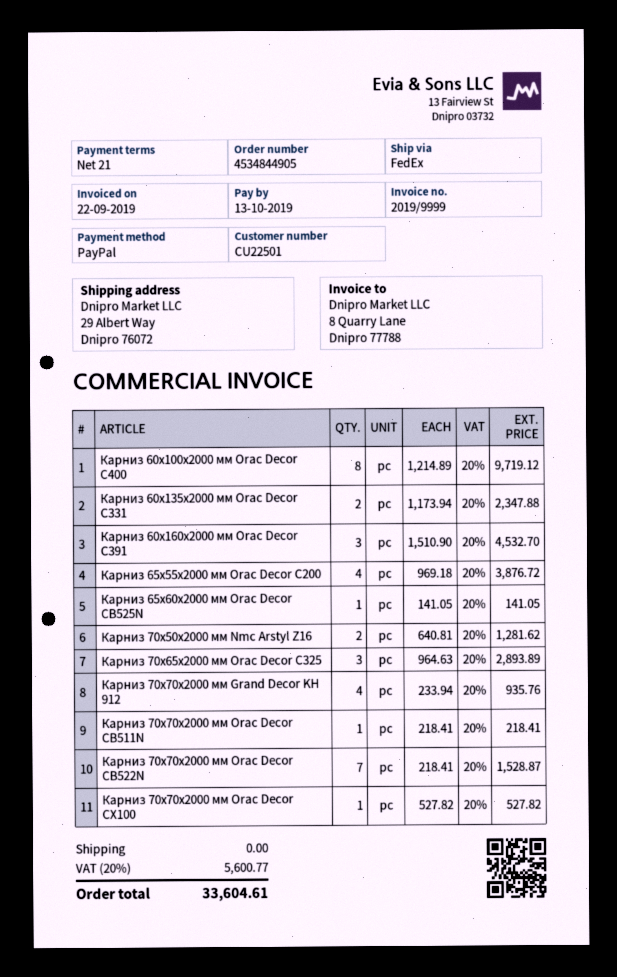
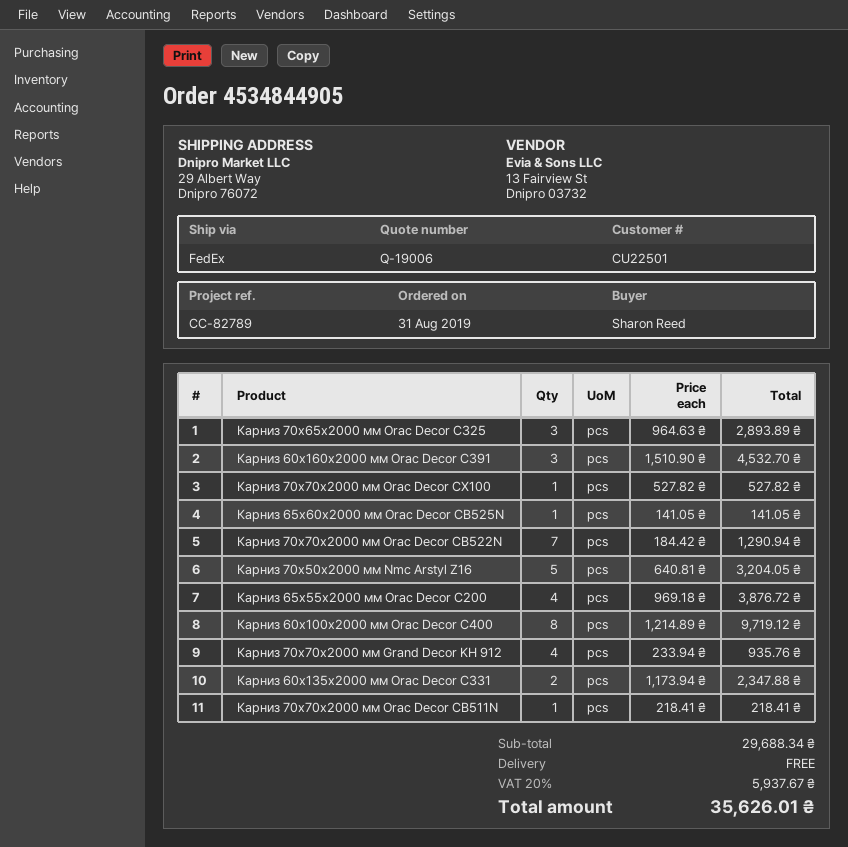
Карниз 70x50x2000 мм Nmc Arstyl Z16: 2 x 640.81 = 1281.62 -> 5 x 640.81 = 3204.05
Карниз 70x70x2000 мм Orac Decor CB522N: 7 x 218.41 = 1528.87 -> 7 x 184.42 = 1290.94
tax: 20% = 5600.77 -> 20% = 5937.67
total: 33604.61 -> 35626.01

